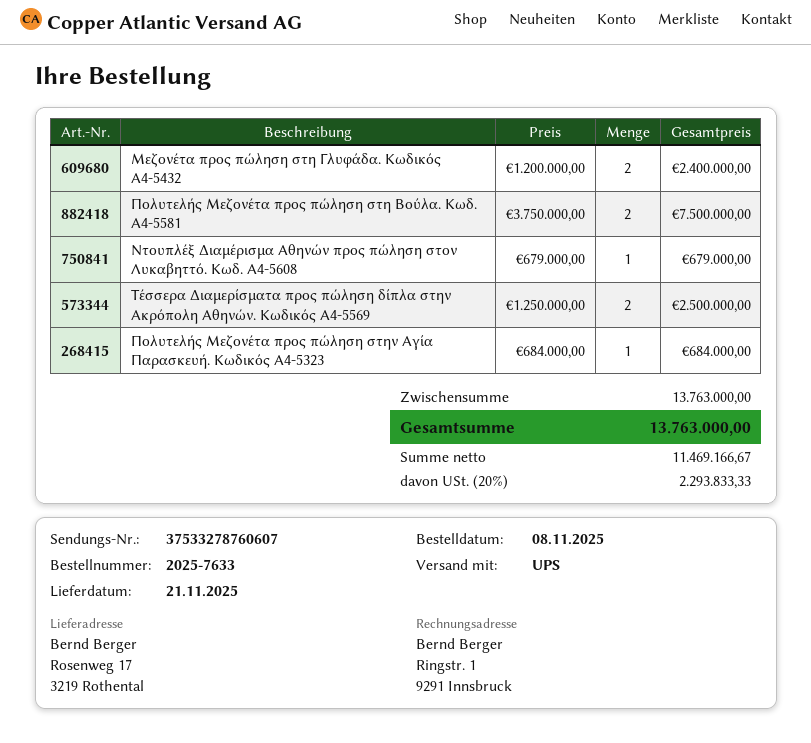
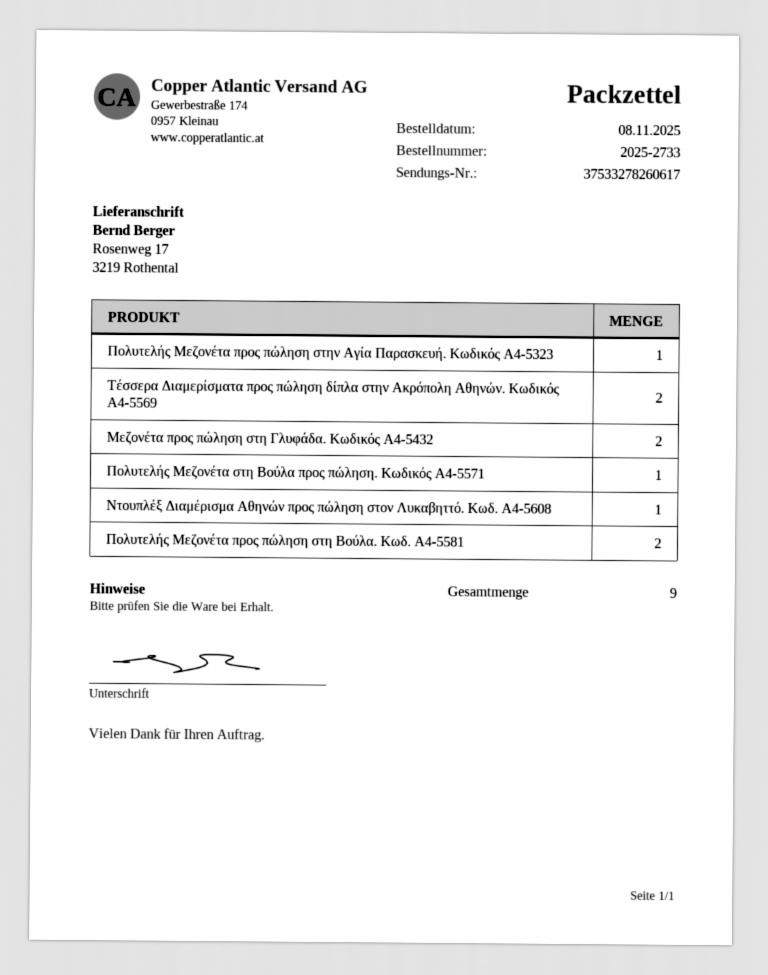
order number: 2025-7633 -> 2025-2733
tracking number: 37533278760607 -> 37533278260617
Πολυτελής Μεζονέτα στη Βούλα προς πώληση. Κωδικός A4-5571: none -> 1

